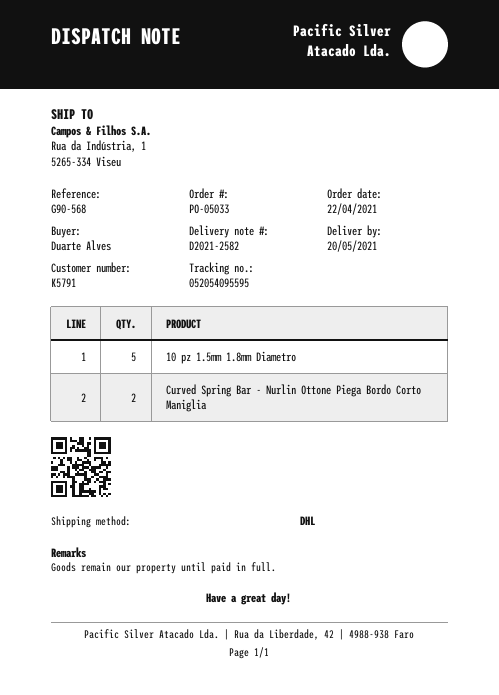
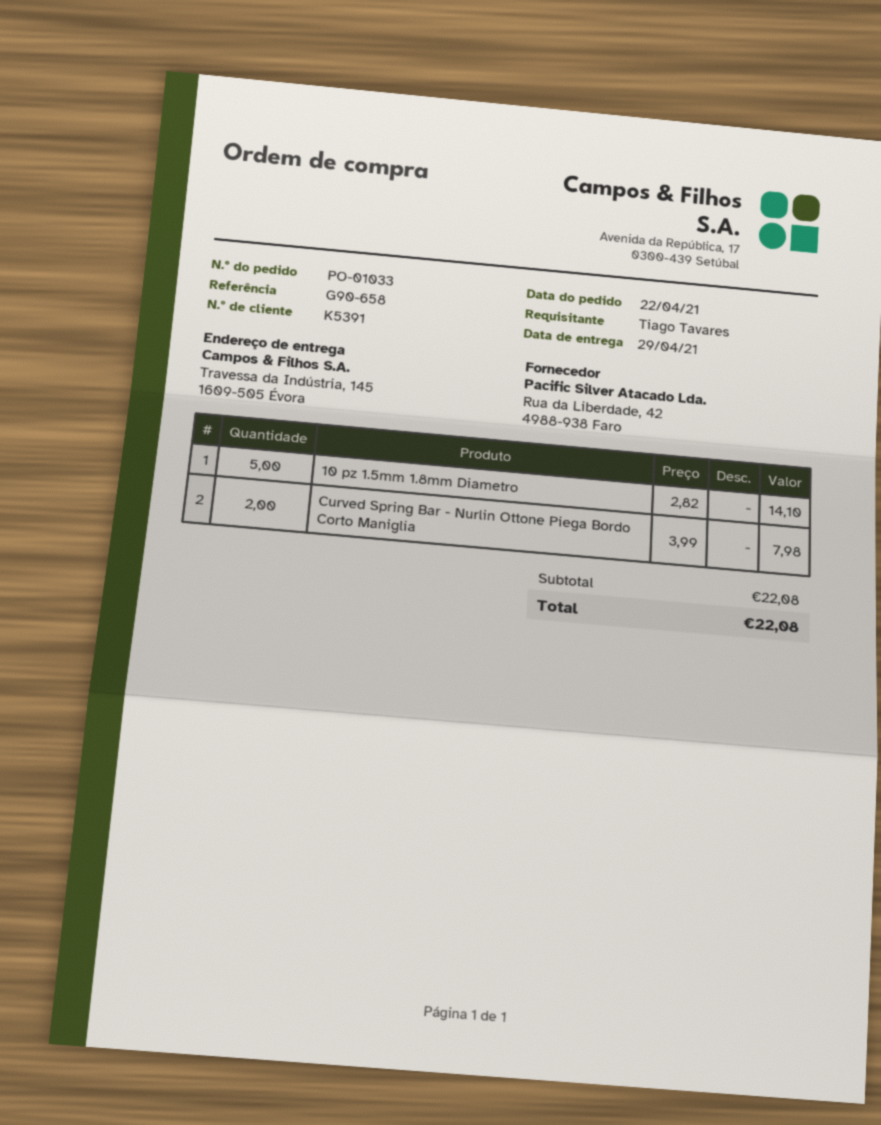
order number: PO-05033 -> PO-01033
delivery date: 2021-05-20 -> 2021-04-29
customer number: K5791 -> K5391
reference: G90-568 -> G90-658
ordered by: Duarte Alves -> Tiago Tavares
ship to: Rua da Indústria, 1, 5265-334 Viseu -> Travessa da Indústria, 145, 1609-505 Évora

